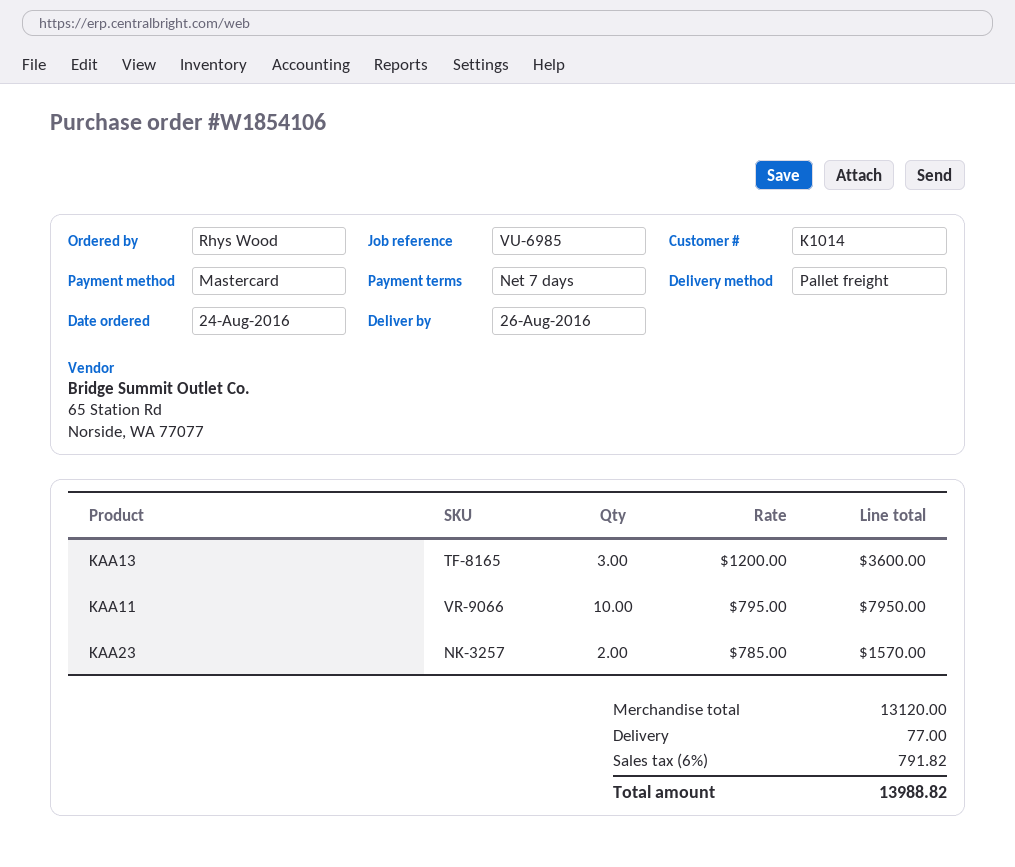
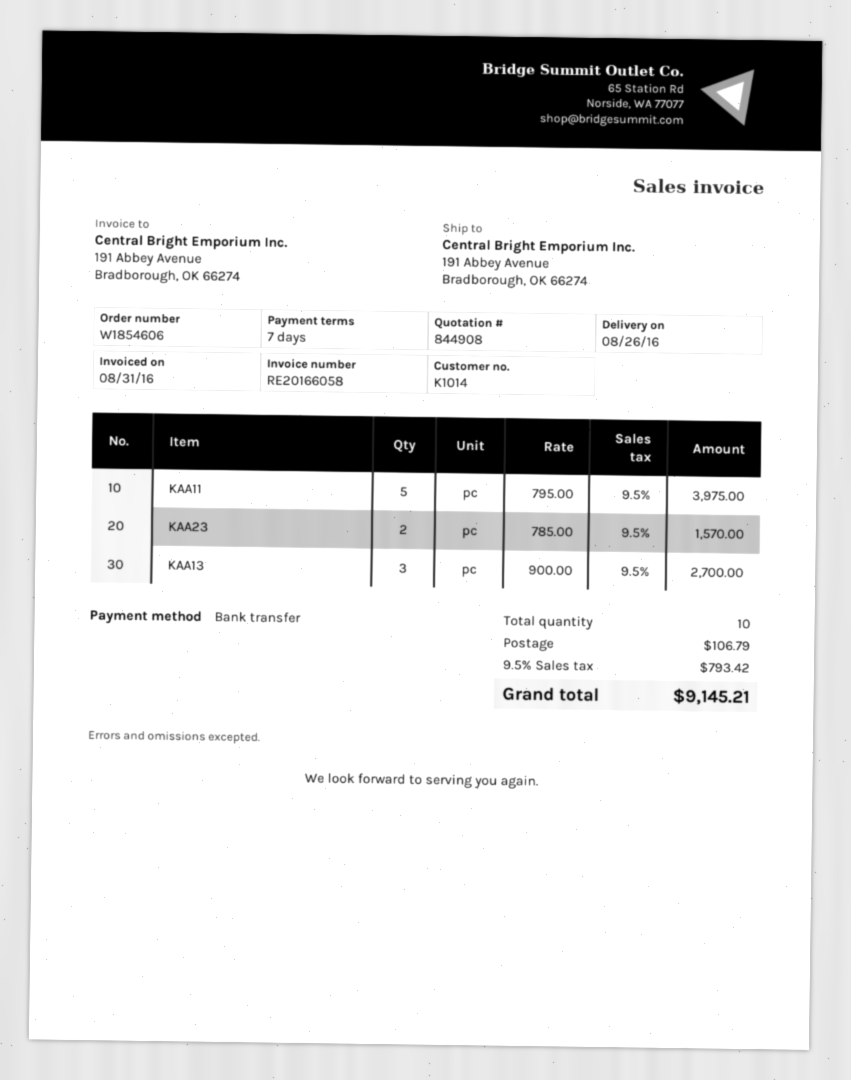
order number: W1854106 -> W1854606
payment method: Mastercard -> bank transfer
KAA13: 3 x 1200.00 = 3600.00 -> 3 x 900.00 = 2700.00
KAA11: 10 x 795.00 = 7950.00 -> 5 x 795.00 = 3975.00
shipping: 77.00 -> 106.79
tax: 6% = 791.82 -> 9.5% = 793.42
total: 13988.82 -> 9145.21

